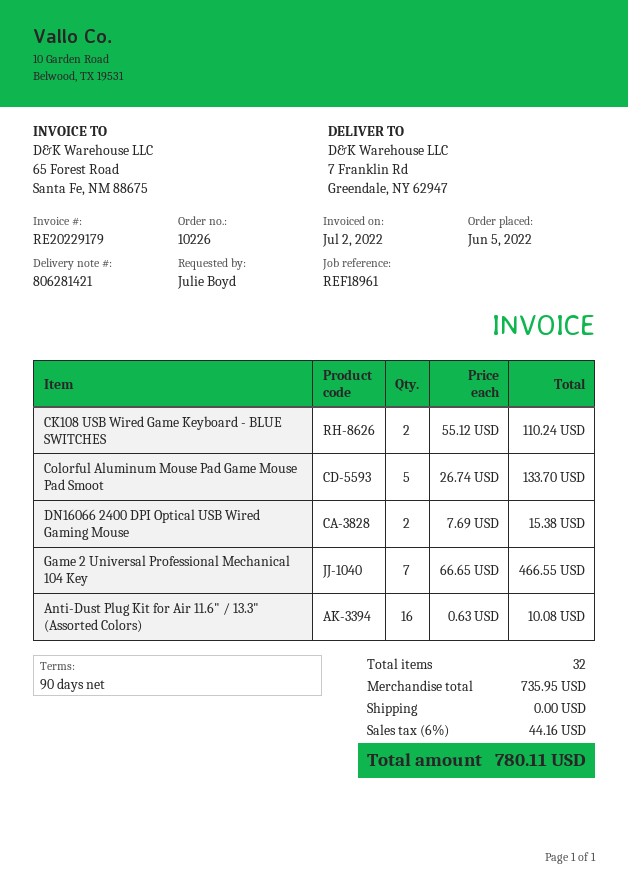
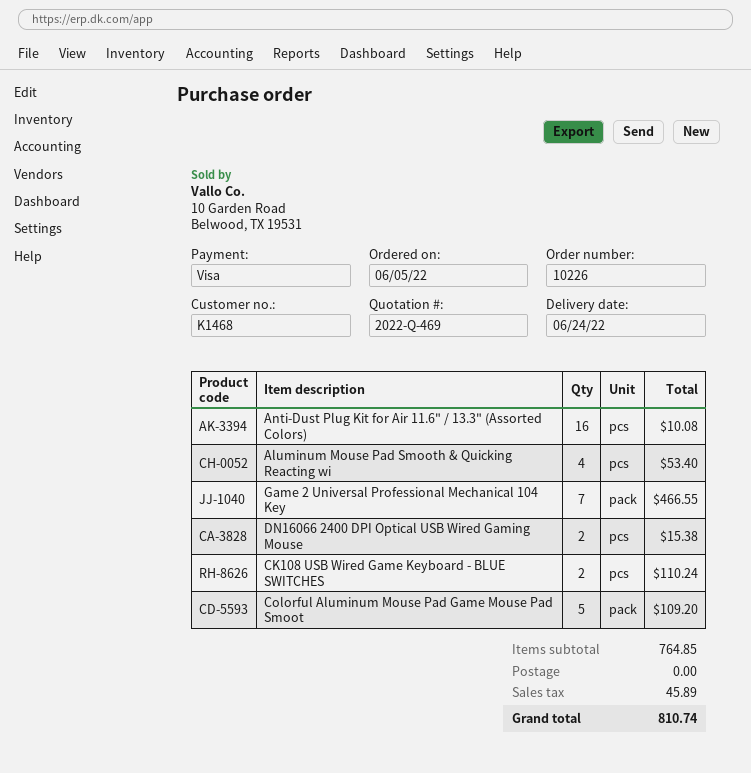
Colorful Aluminum Mouse Pad Game Mouse Pad Smoot: 5 for 133.70 -> 5 for 109.20
Aluminum Mouse Pad Smooth & Quicking Reacting wi: none -> 4 for 53.40
subtotal: 735.95 -> 764.85
tax: 44.16 -> 45.89
total: 780.11 -> 810.74

